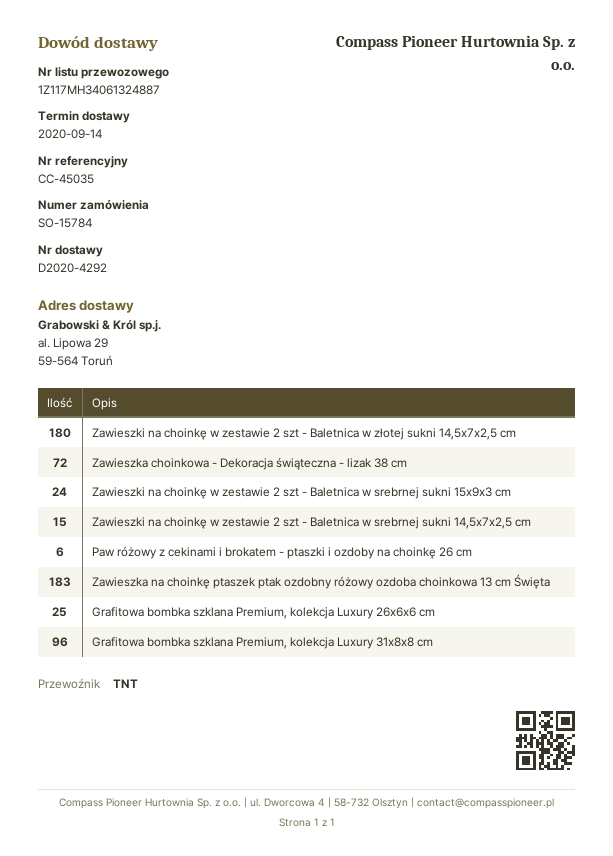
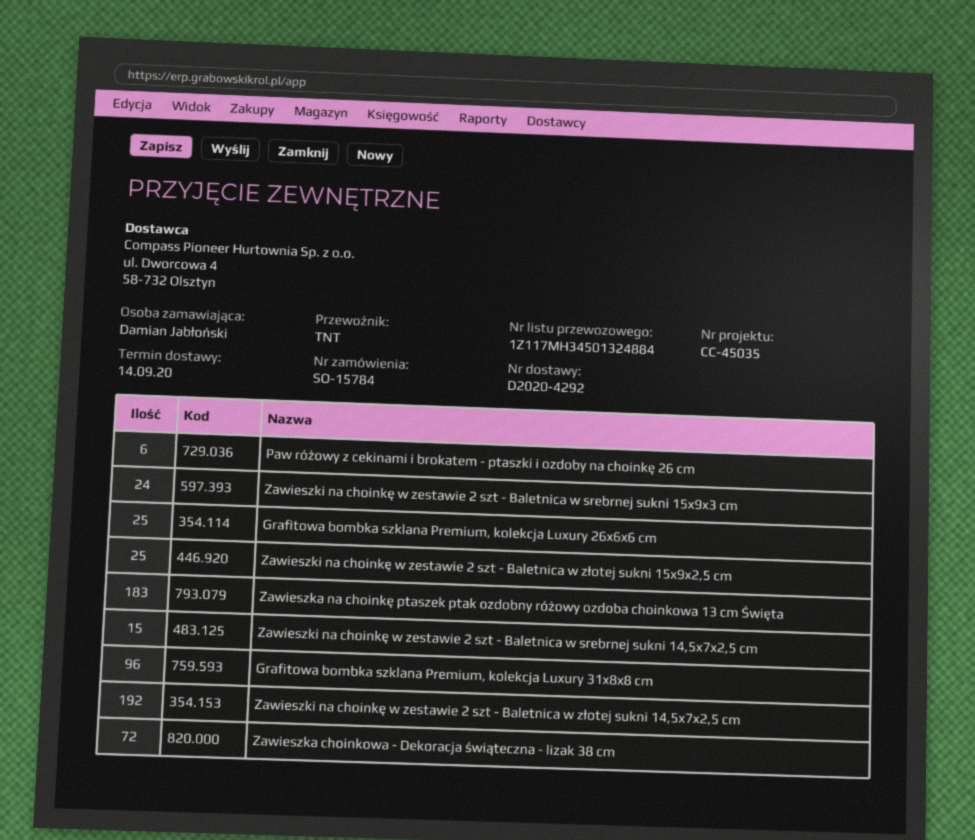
tracking number: 1Z117MH34061324887 -> 1Z117MH34501324884
Zawieszki na choinkę w zestawie 2 szt - Baletnica w złotej sukni 14,5x7x2,5 cm: 180 -> 192
Zawieszki na choinkę w zestawie 2 szt - Baletnica w złotej sukni 15x9x2,5 cm: none -> 25

